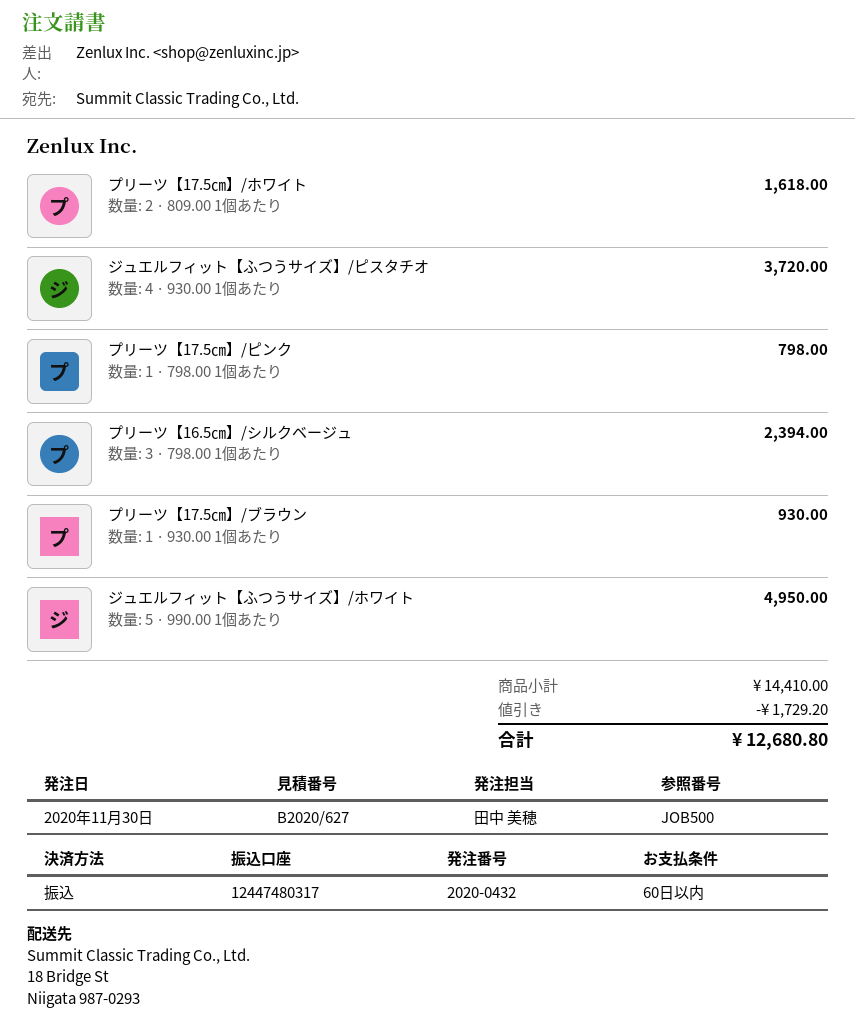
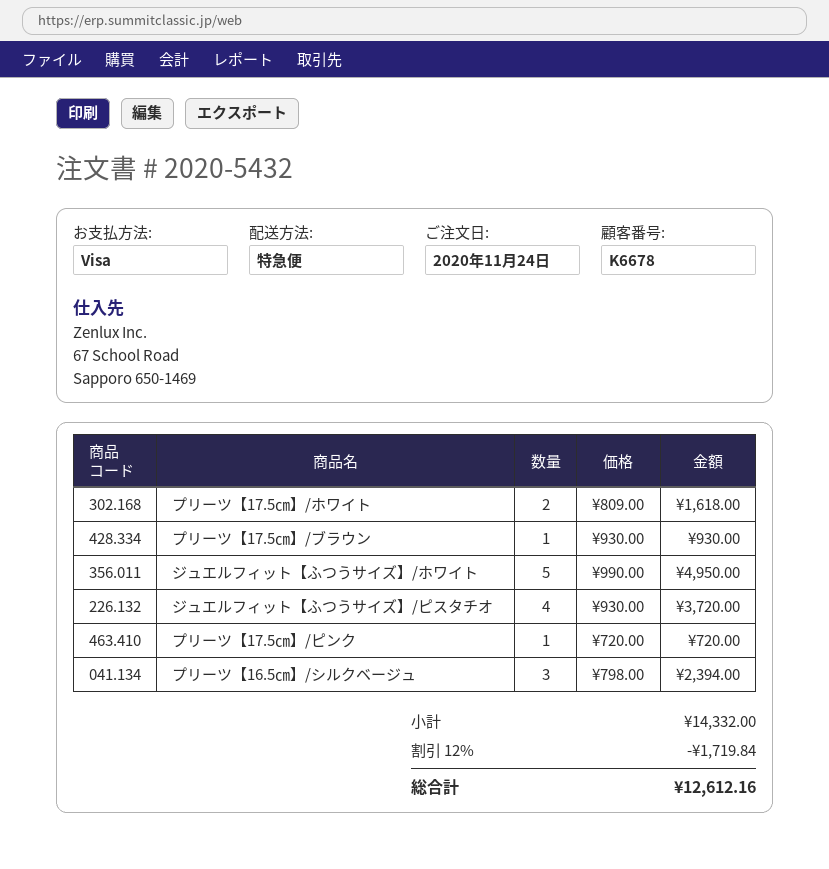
order number: 2020-0432 -> 2020-5432
order date: 2020-11-30 -> 2020-11-24
payment method: bank transfer -> Visa
プリーツ【17.5㎝】/ピンク: 1 x 798.00 = 798.00 -> 1 x 720.00 = 720.00
subtotal: 14410.00 -> 14332.00
discount: 1729.20 -> 1719.84
total: 12680.80 -> 12612.16

